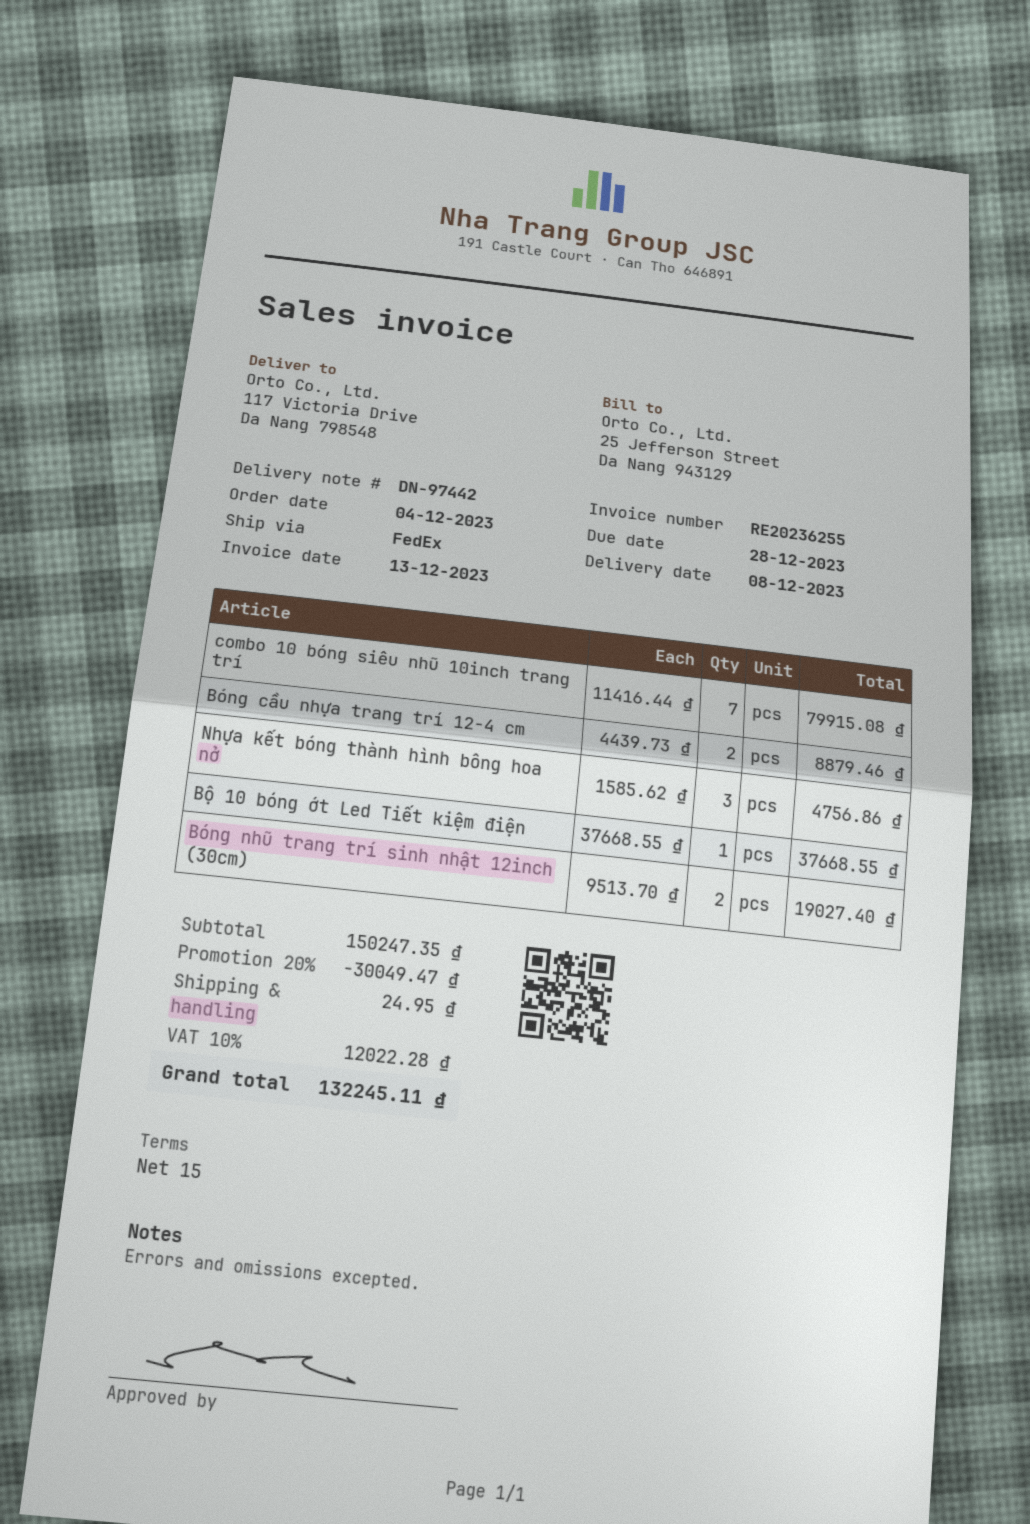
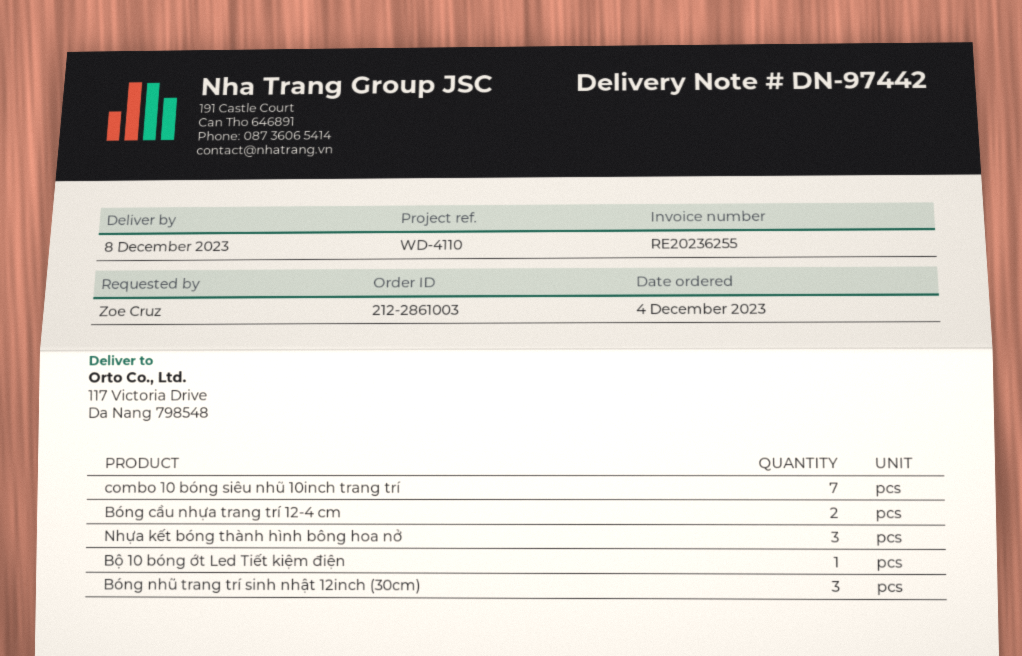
Bóng nhũ trang trí sinh nhật 12inch (30cm): 2 -> 3

